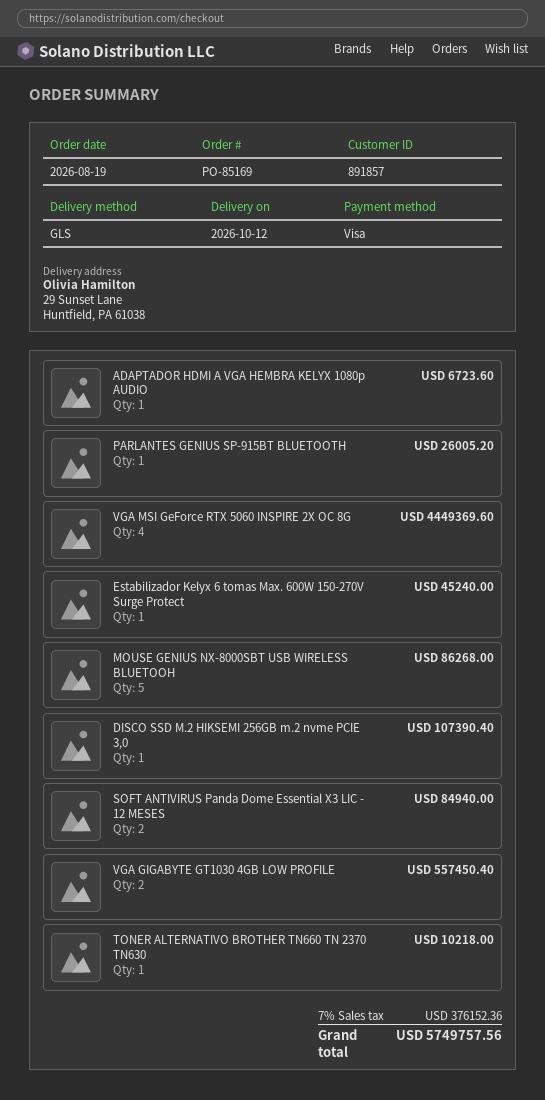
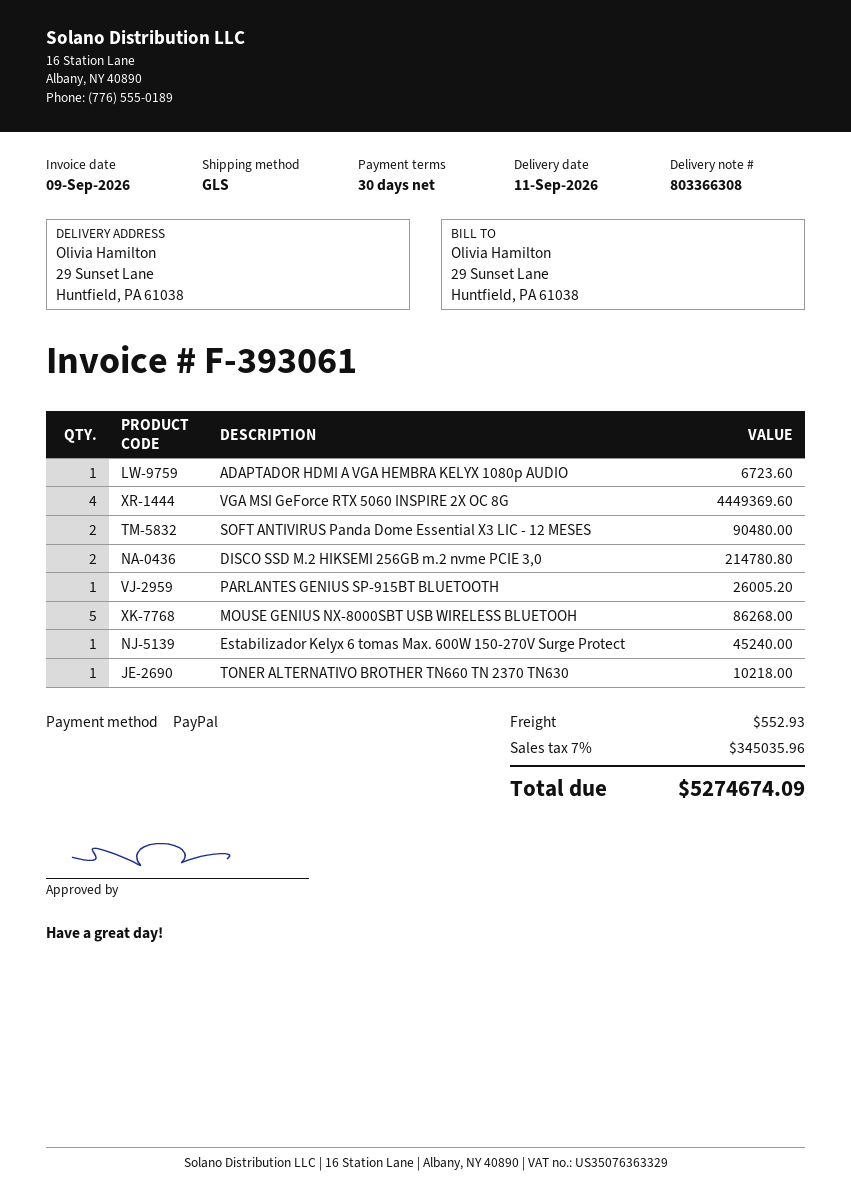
delivery date: 2026-10-12 -> 2026-09-11
payment method: Visa -> PayPal
DISCO SSD M.2 HIKSEMI 256GB m.2 nvme PCIE 3,0: 1 for 107390.40 -> 2 for 214780.80
SOFT ANTIVIRUS Panda Dome Essential X3 LIC - 12 MESES: 2 for 84940.00 -> 2 for 90480.00
VGA GIGABYTE GT1030 4GB LOW PROFILE: 2 for 557450.40 -> none
shipping: none -> 552.93
tax: 7% = 376152.36 -> 7% = 345035.96
total: 5749757.56 -> 5274674.09

